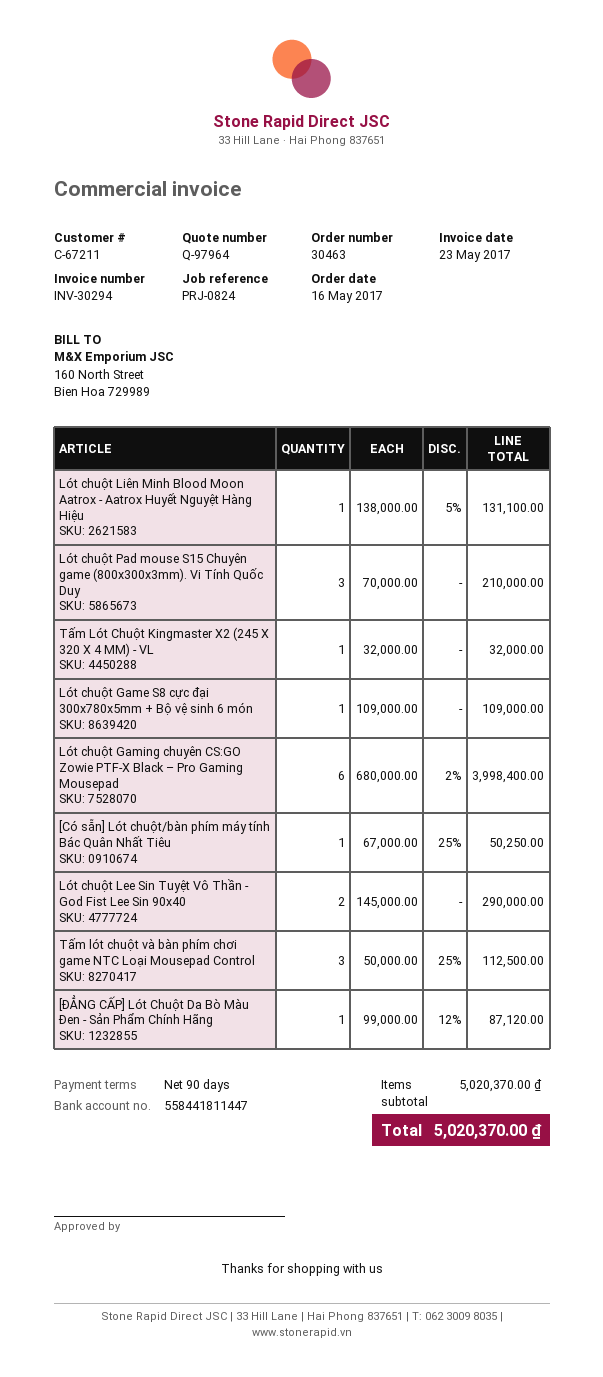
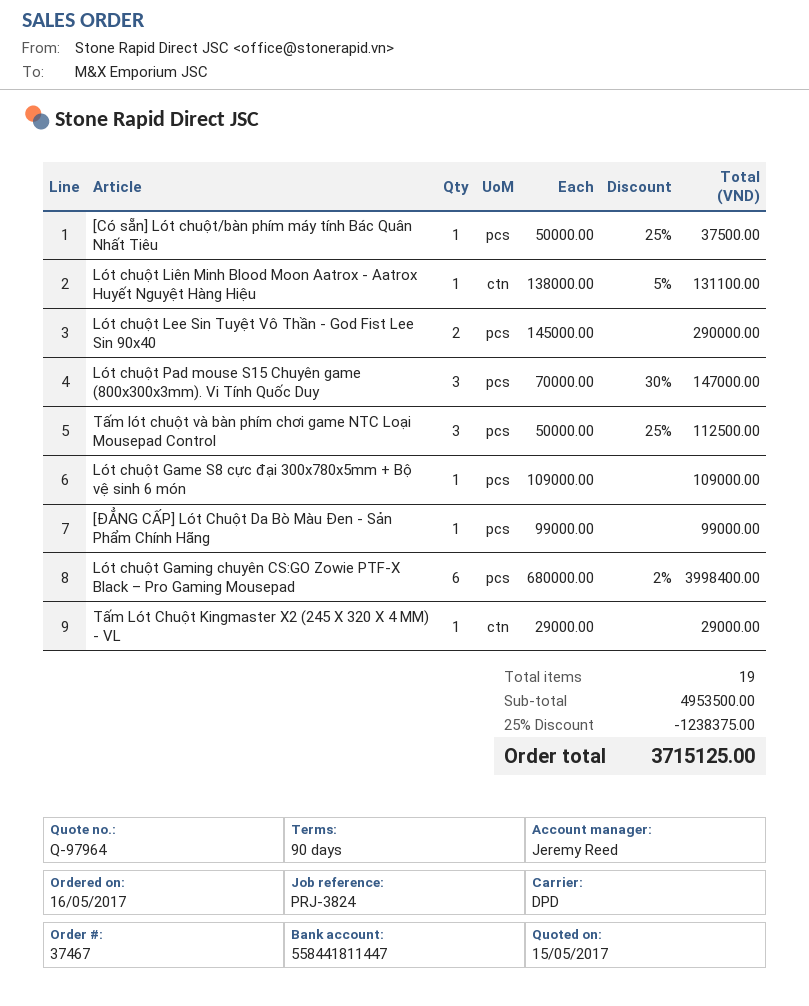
order number: 30463 -> 37467
reference: PRJ-0824 -> PRJ-3824
Lót chuột Pad mouse S15 Chuyên game (800x300x3mm). Vi Tính Quốc Duy: 3 x 70000.00 = 210000.00 -> 3 x 70000.00 - 30% = 147000.00
Tấm Lót Chuột Kingmaster X2 (245 X 320 X 4 MM) - VL: 1 x 32000.00 = 32000.00 -> 1 x 29000.00 = 29000.00
[Có sẵn] Lót chuột/bàn phím máy tính Bác Quân Nhất Tiêu: 1 x 67000.00 - 25% = 50250.00 -> 1 x 50000.00 - 25% = 37500.00
[ĐẲNG CẤP] Lót Chuột Da Bò Màu Đen - Sản Phẩm Chính Hãng: 1 x 99000.00 - 12% = 87120.00 -> 1 x 99000.00 = 99000.00
subtotal: 5020370.00 -> 4953500.00
discount: none -> 25% = 1238375.00
total: 5020370.00 -> 3715125.00

